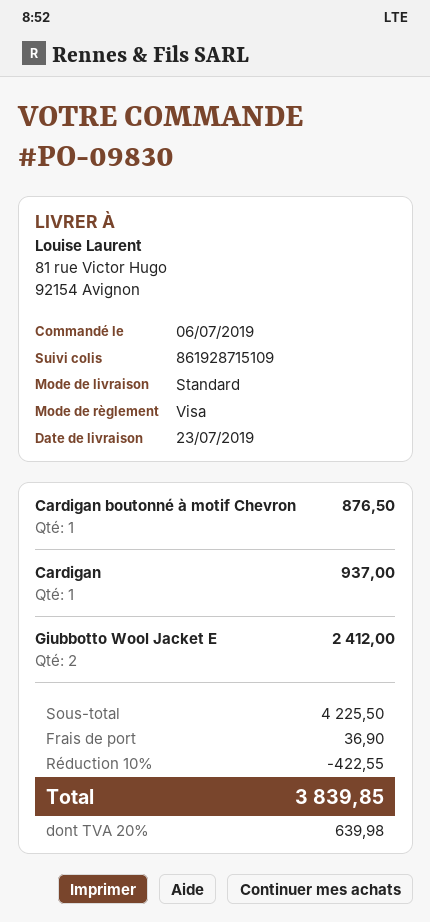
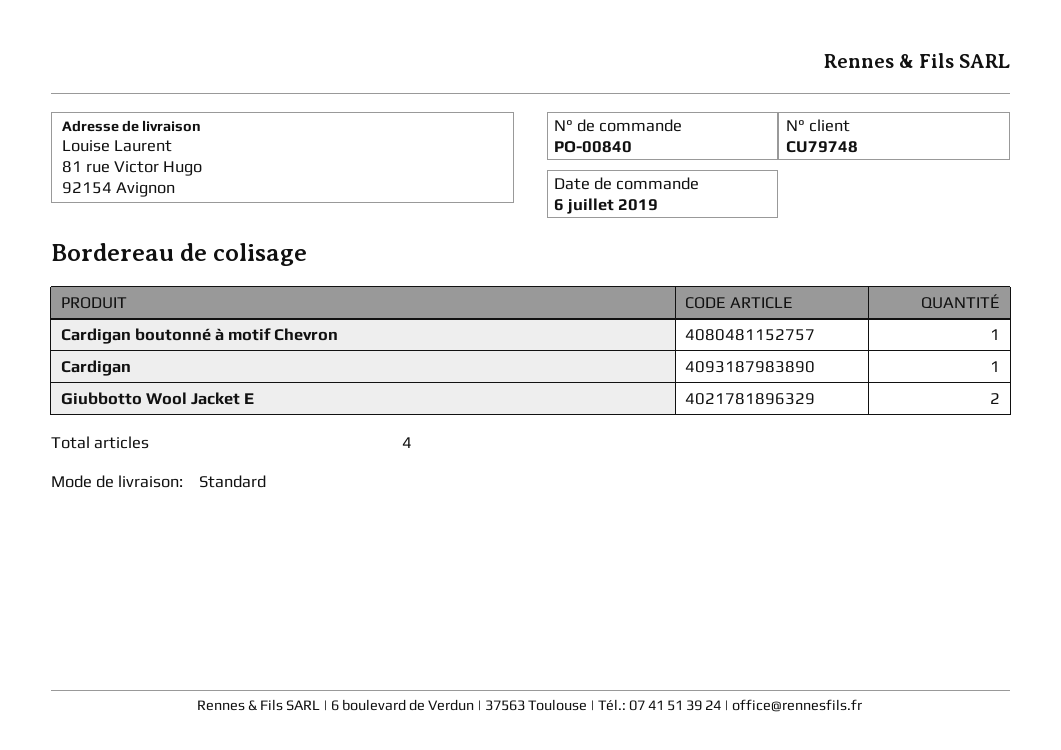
order number: PO-09830 -> PO-00840

